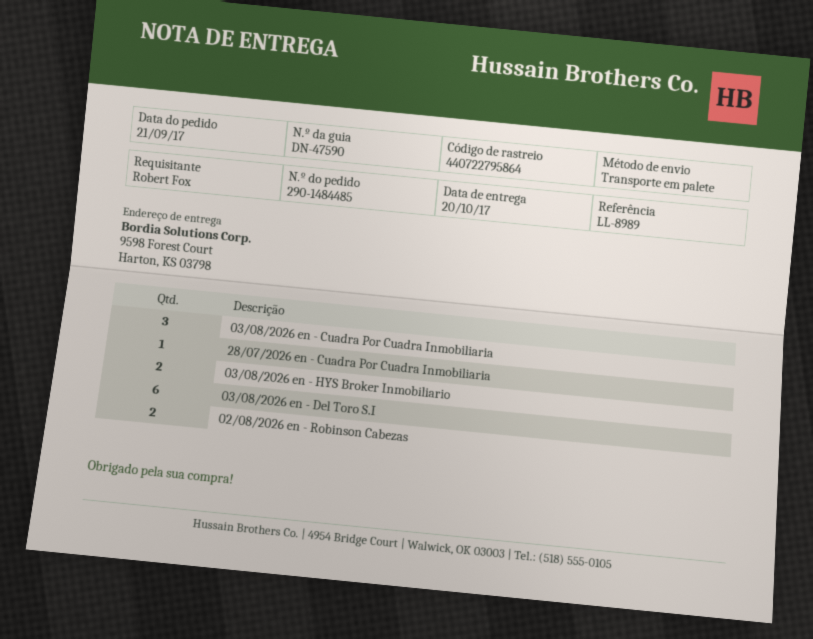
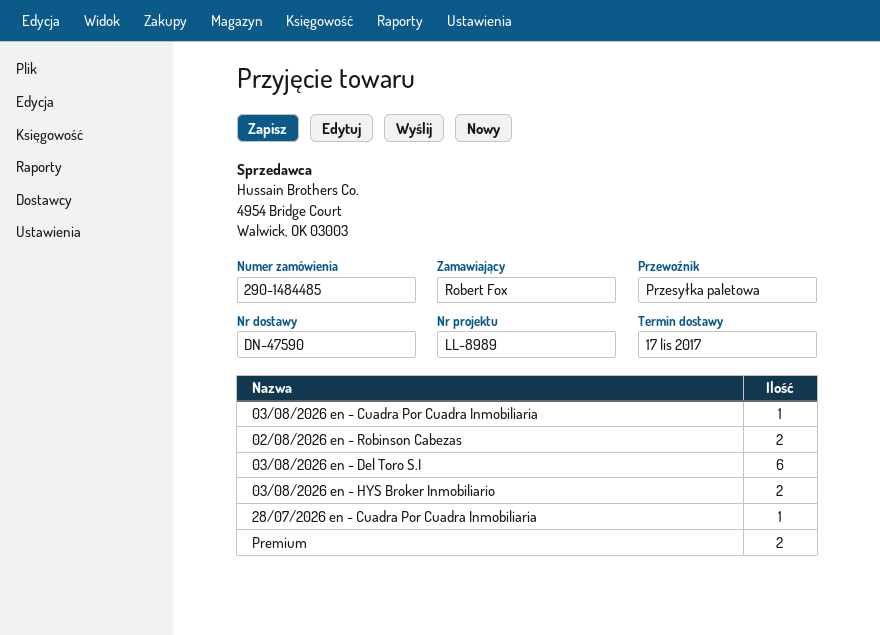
delivery date: 2017-10-20 -> 2017-11-17
03/08/2026 en - Cuadra Por Cuadra Inmobiliaria: 3 -> 1
Premium: none -> 2

